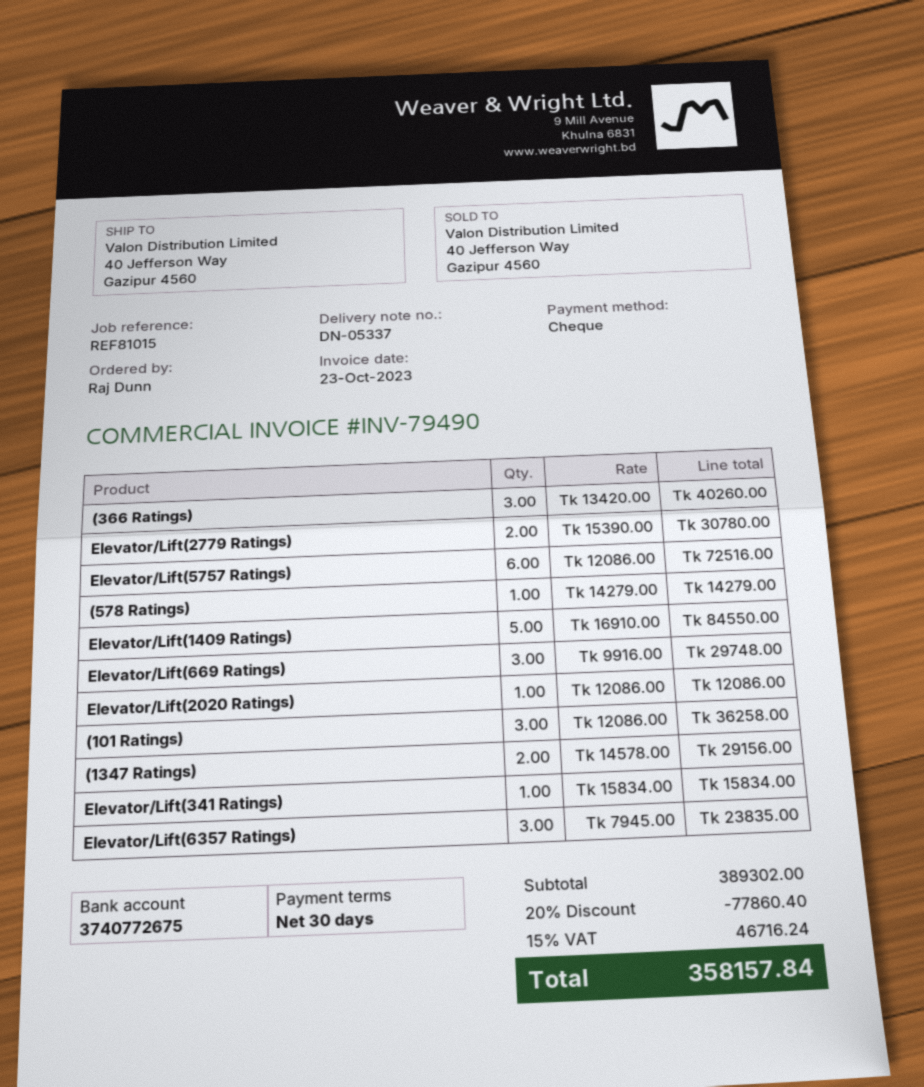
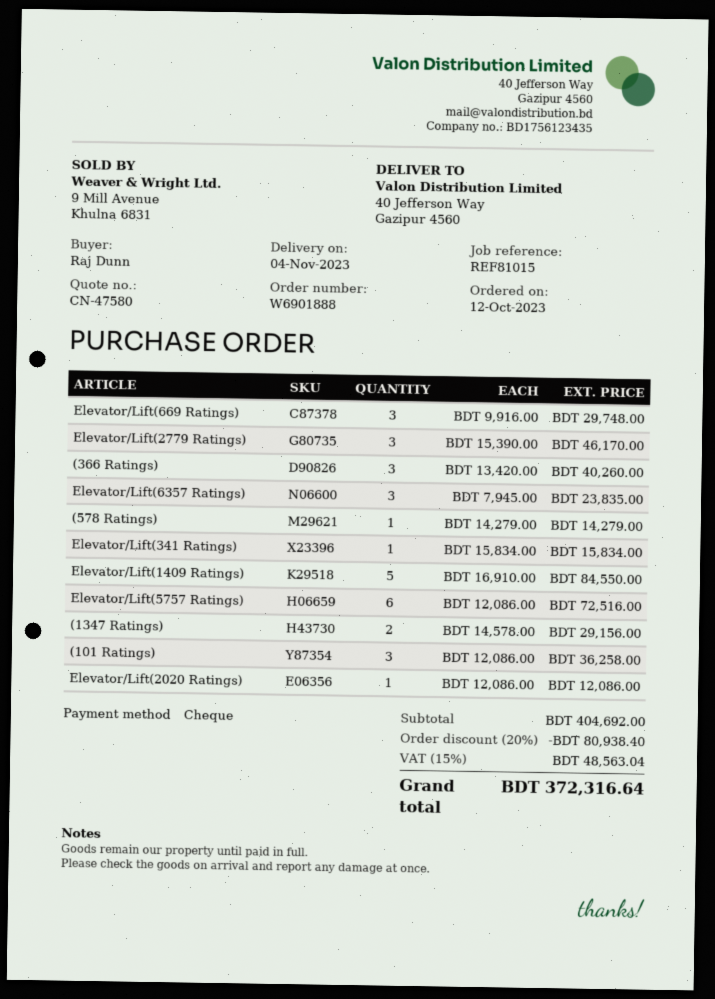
Elevator/Lift(2779 Ratings): 2 x 15390.00 = 30780.00 -> 3 x 15390.00 = 46170.00
subtotal: 389302.00 -> 404692.00
discount: 20% = 77860.40 -> 20% = 80938.40
tax: 15% = 46716.24 -> 15% = 48563.04
total: 358157.84 -> 372316.64

